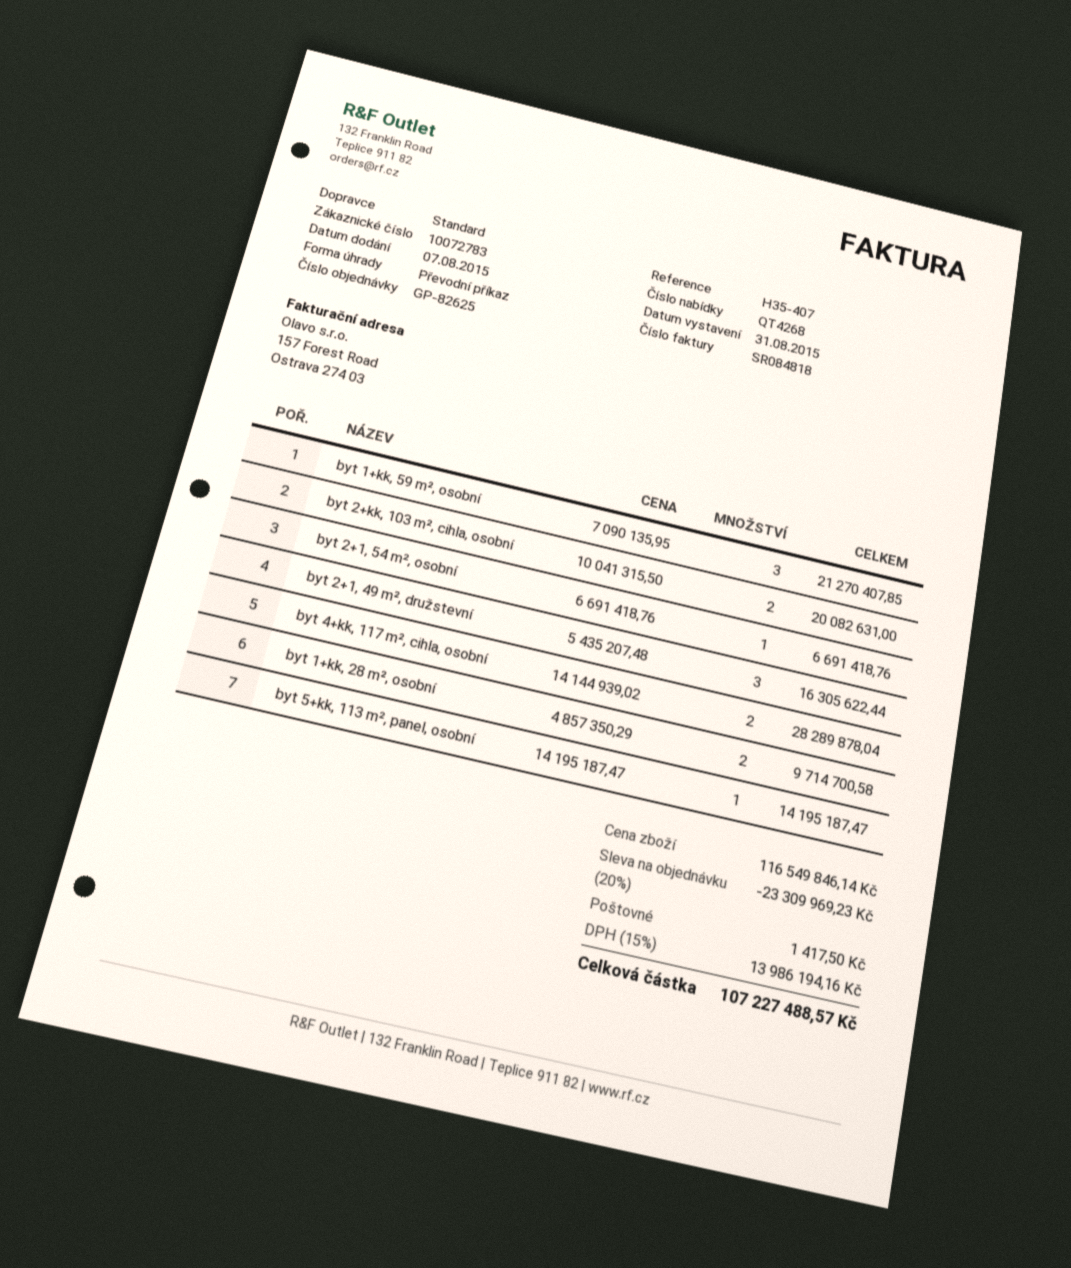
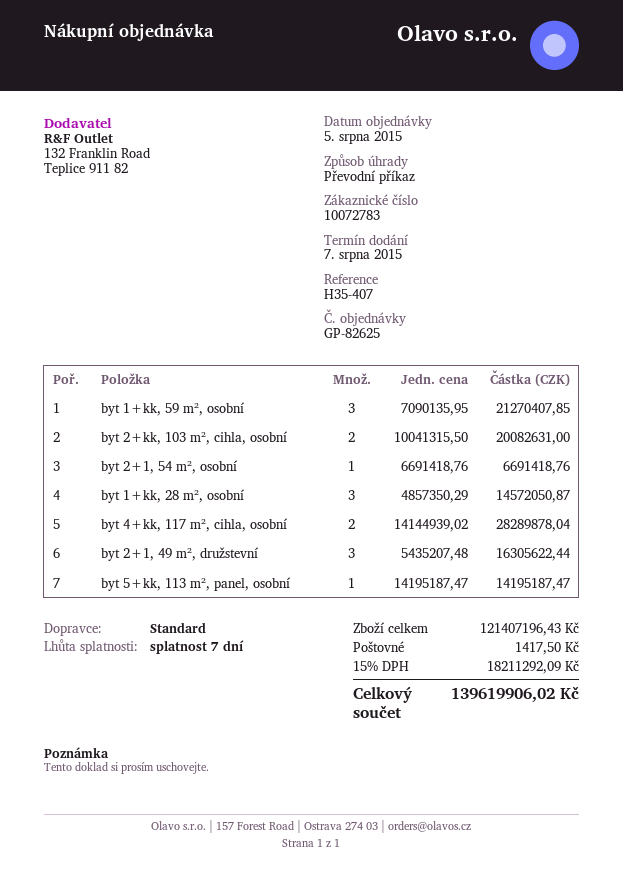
byt 1+kk, 28 m², osobní: 2 x 4857350.29 = 9714700.58 -> 3 x 4857350.29 = 14572050.87
subtotal: 116549846.14 -> 121407196.43
discount: 20% = 23309969.23 -> none
tax: 15% = 13986194.16 -> 15% = 18211292.09
total: 107227488.57 -> 139619906.02

